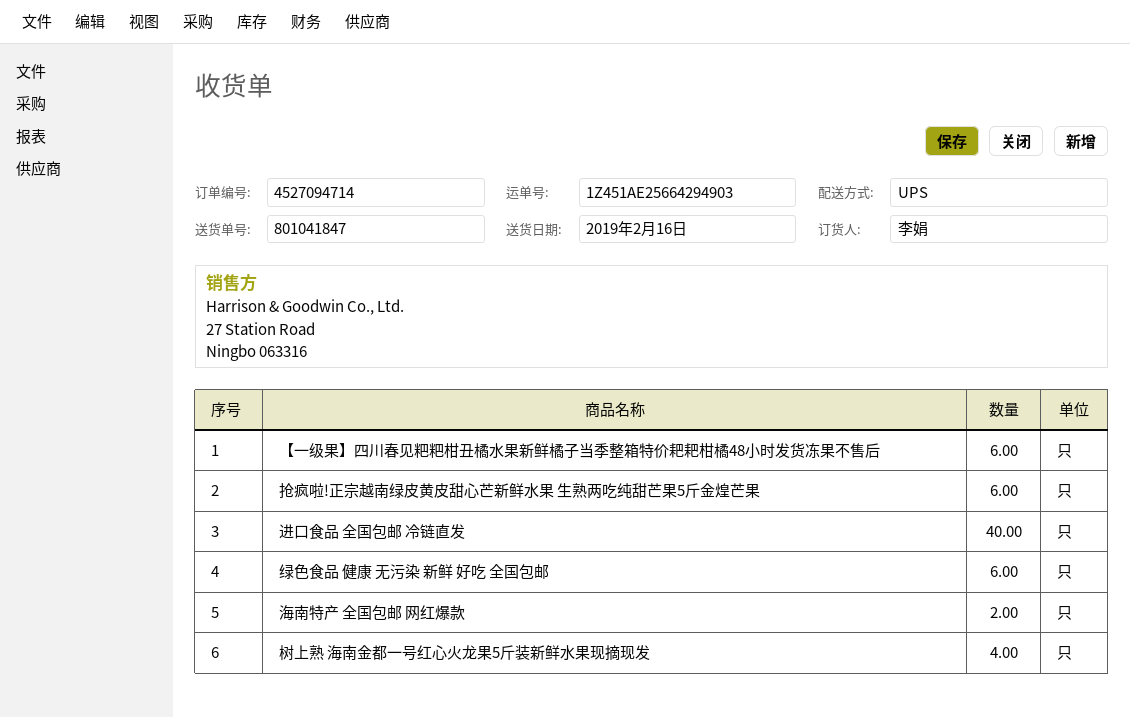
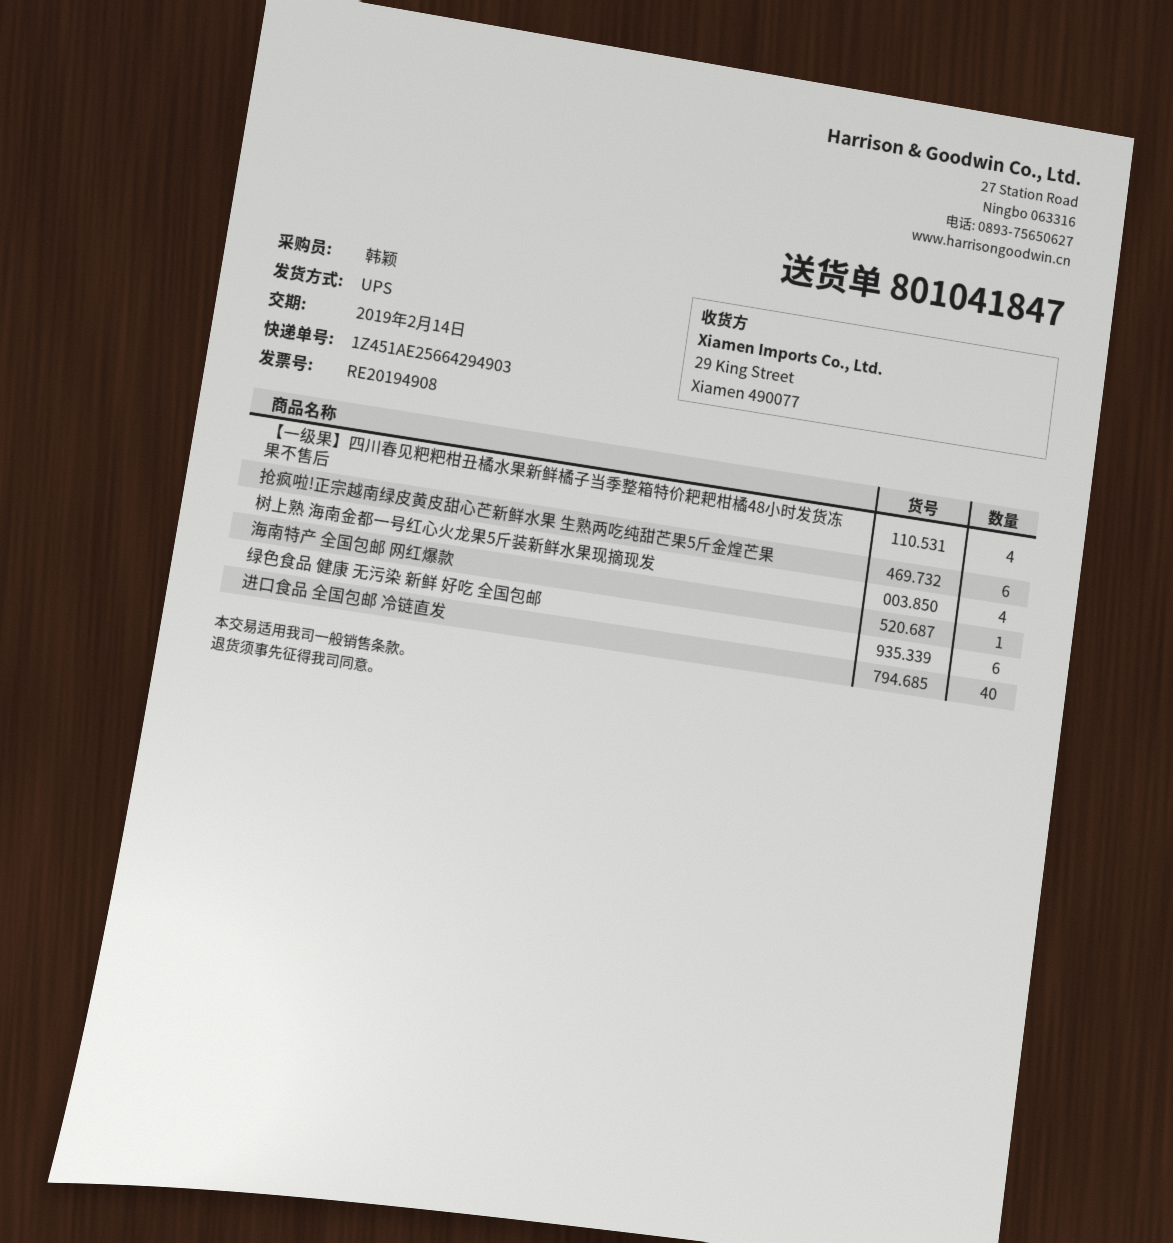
delivery date: 2019-02-16 -> 2019-02-14
ordered by: 李娟 -> 韩颖
【一级果】四川春见粑粑柑丑橘水果新鲜橘子当季整箱特价耙耙柑橘48小时发货冻果不售后: 6 -> 4
海南特产 全国包邮 网红爆款: 2 -> 1

